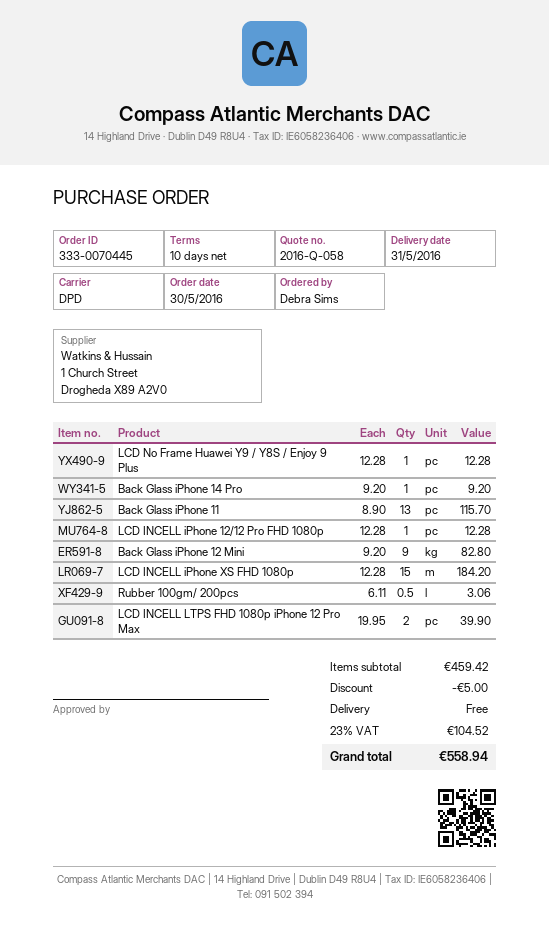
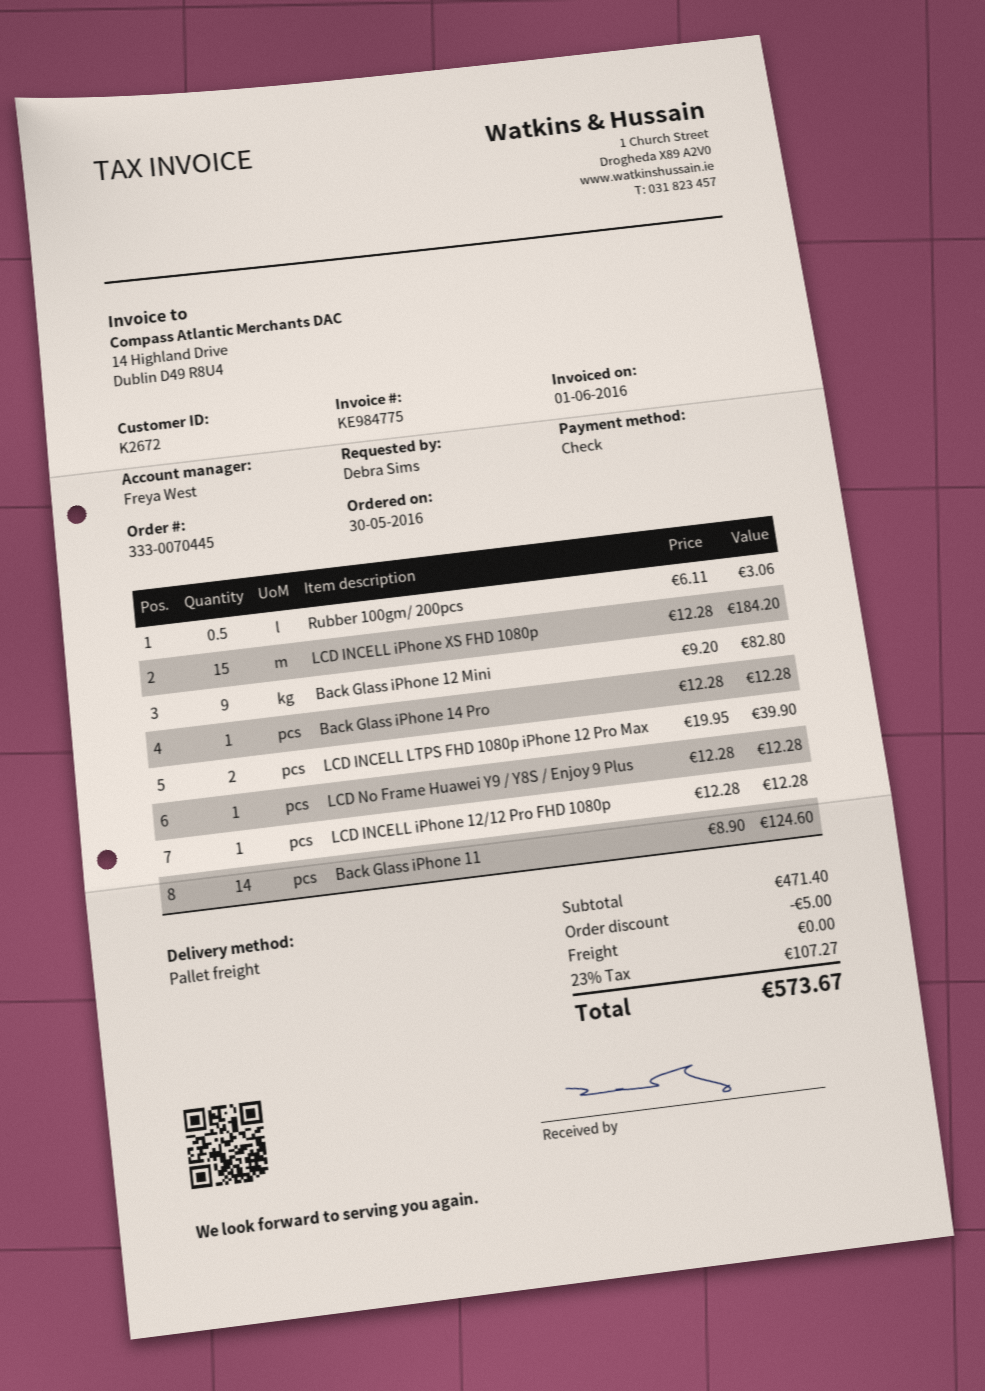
shipping method: DPD -> pallet freight
Back Glass iPhone 14 Pro: 1 x 9.20 = 9.20 -> 1 x 12.28 = 12.28
Back Glass iPhone 11: 13 x 8.90 = 115.70 -> 14 x 8.90 = 124.60
subtotal: 459.42 -> 471.40
tax: 23% = 104.52 -> 23% = 107.27
total: 558.94 -> 573.67

